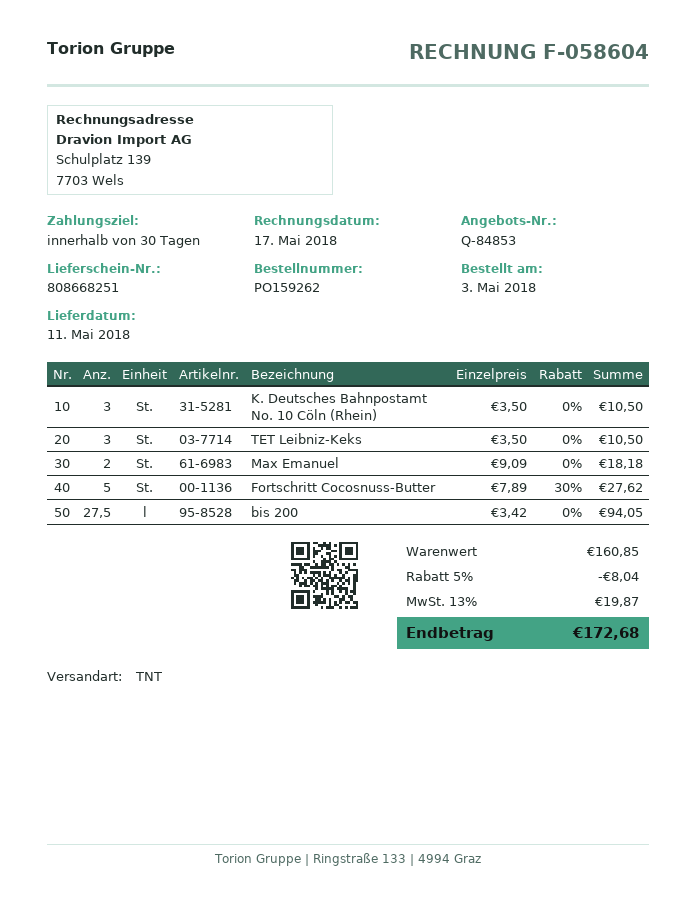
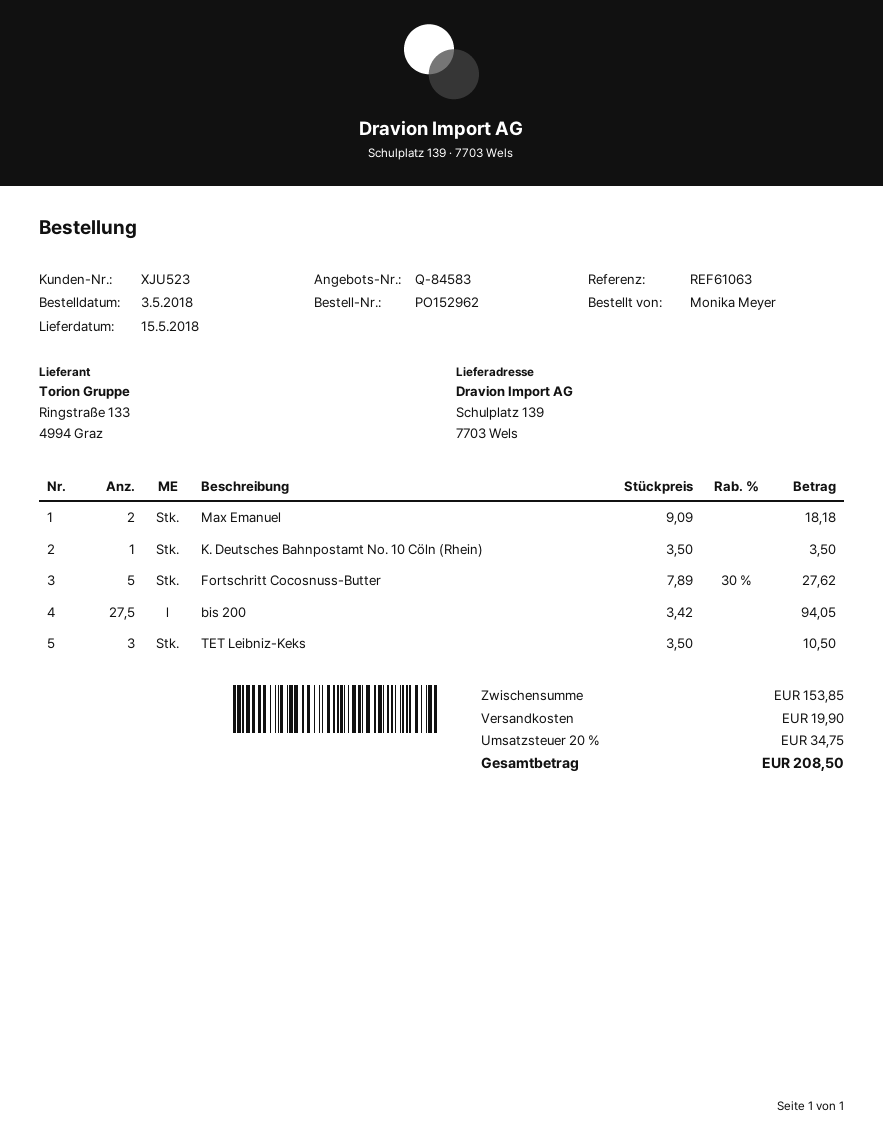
quote number: Q-84853 -> Q-84583
order number: PO159262 -> PO152962
delivery date: 2018-05-11 -> 2018-05-15
K. Deutsches Bahnpostamt No. 10 Cöln (Rhein): 3 x 3.50 = 10.50 -> 1 x 3.50 = 3.50
subtotal: 160.85 -> 153.85
discount: 5% = 8.04 -> none
shipping: none -> 19.90
tax: 13% = 19.87 -> 20% = 34.75
total: 172.68 -> 208.50

